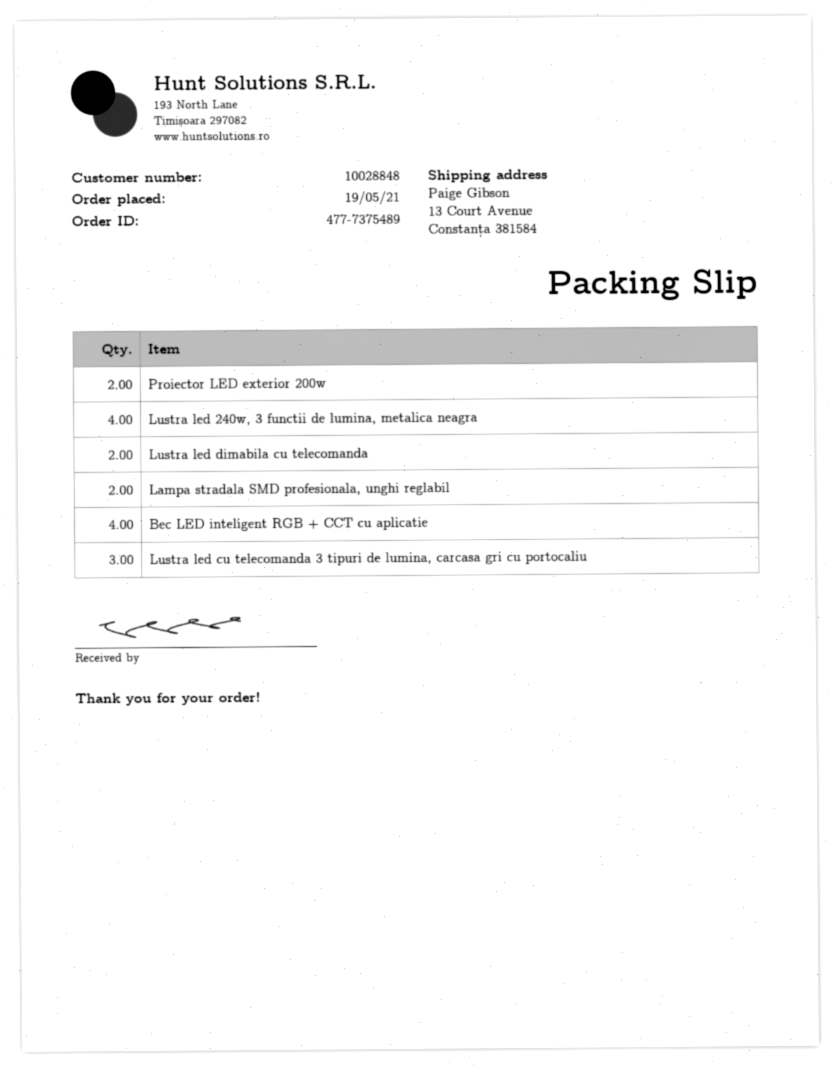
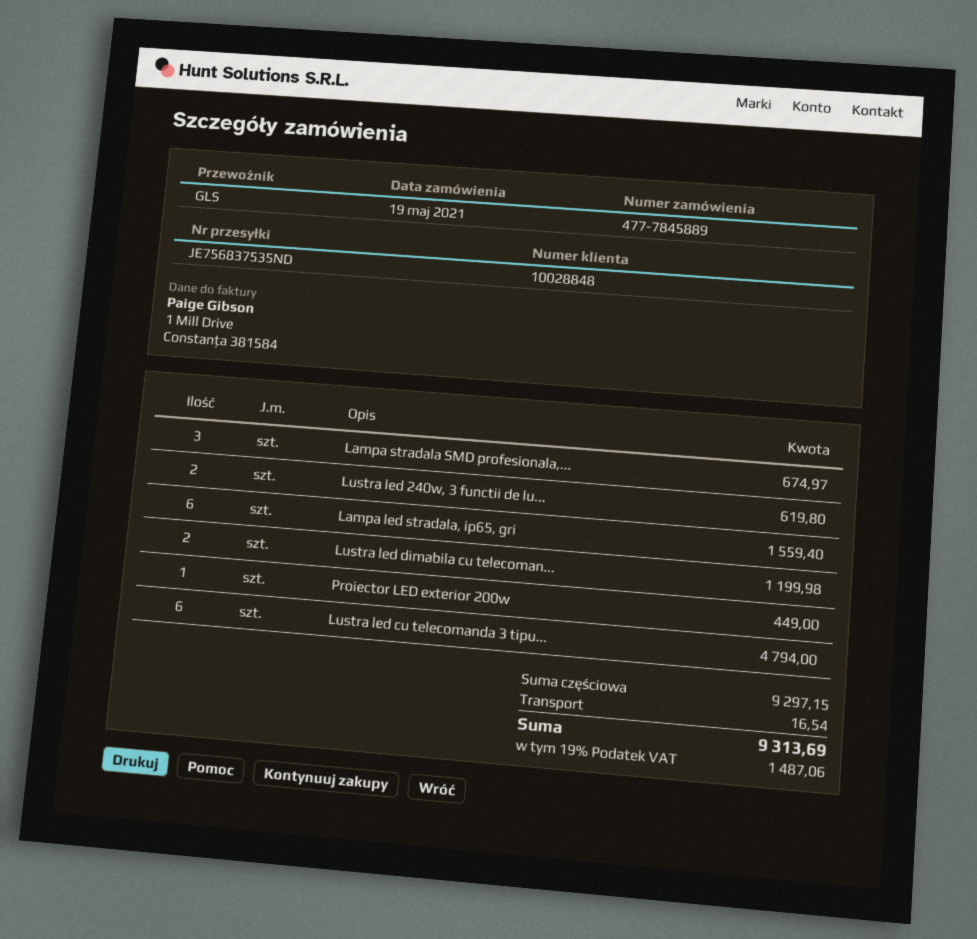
order number: 477-7375489 -> 477-7845889
Proiector LED exterior 200w: 2 -> 1
Lustra led 240w, 3 functii de lumina, metalica neagra: 4 -> 2
Lampa stradala SMD profesionala, unghi reglabil: 2 -> 3
Bec LED inteligent RGB + CCT cu aplicatie: 4 -> none
Lustra led cu telecomanda 3 tipuri de lumina, carcasa gri cu portocaliu: 3 -> 6
Lampa led stradala, ip65, gri: none -> 6

